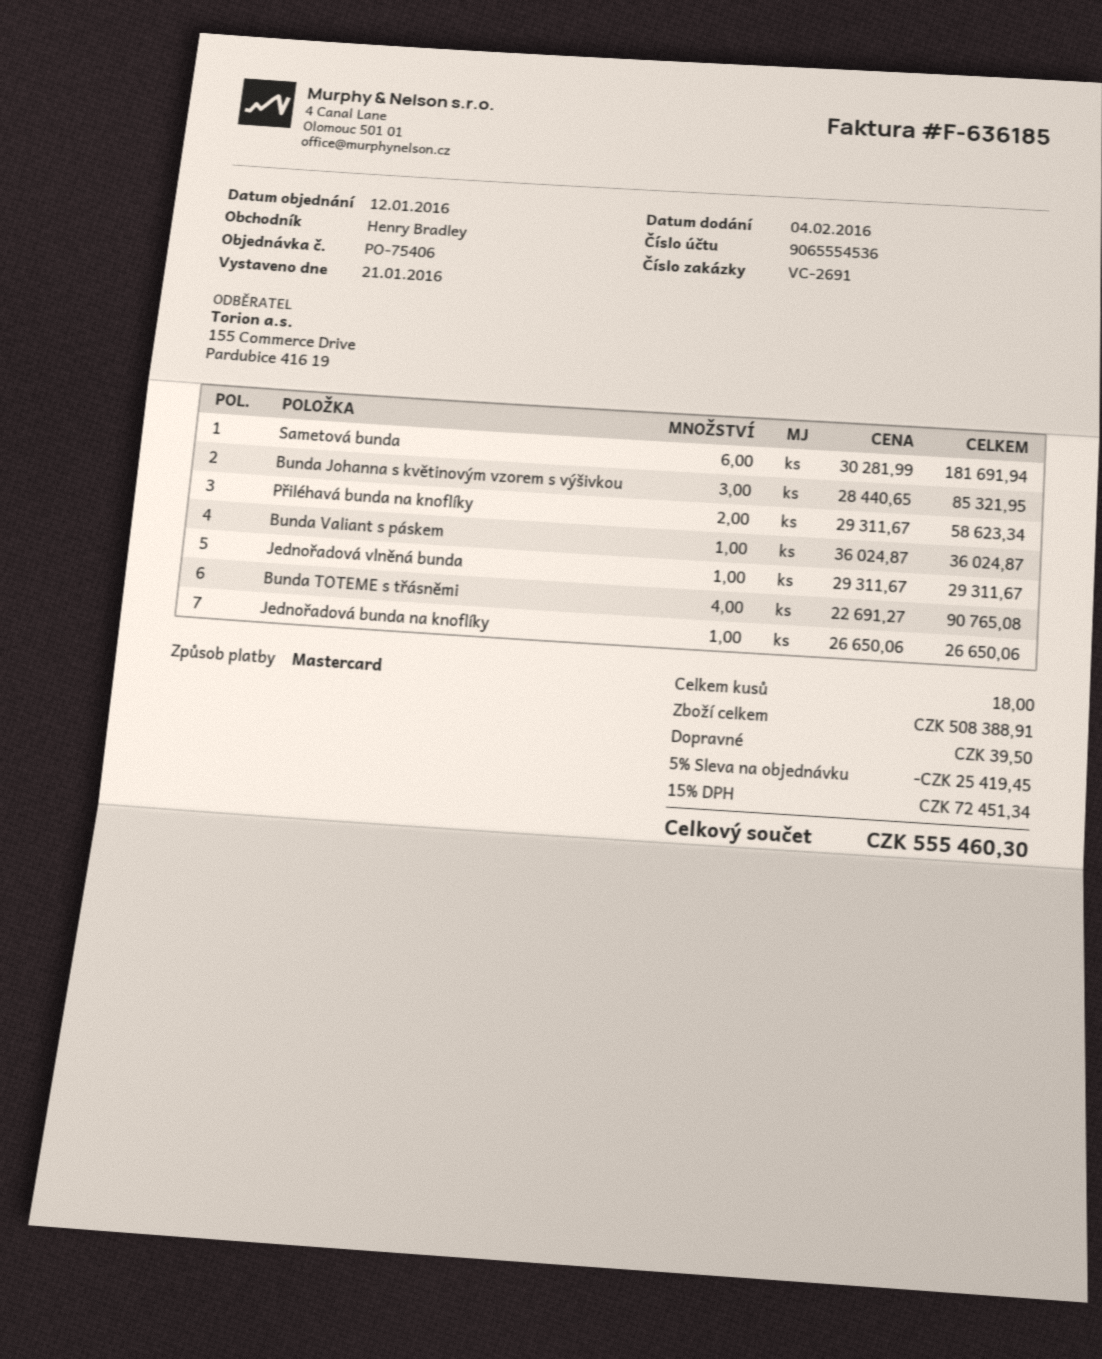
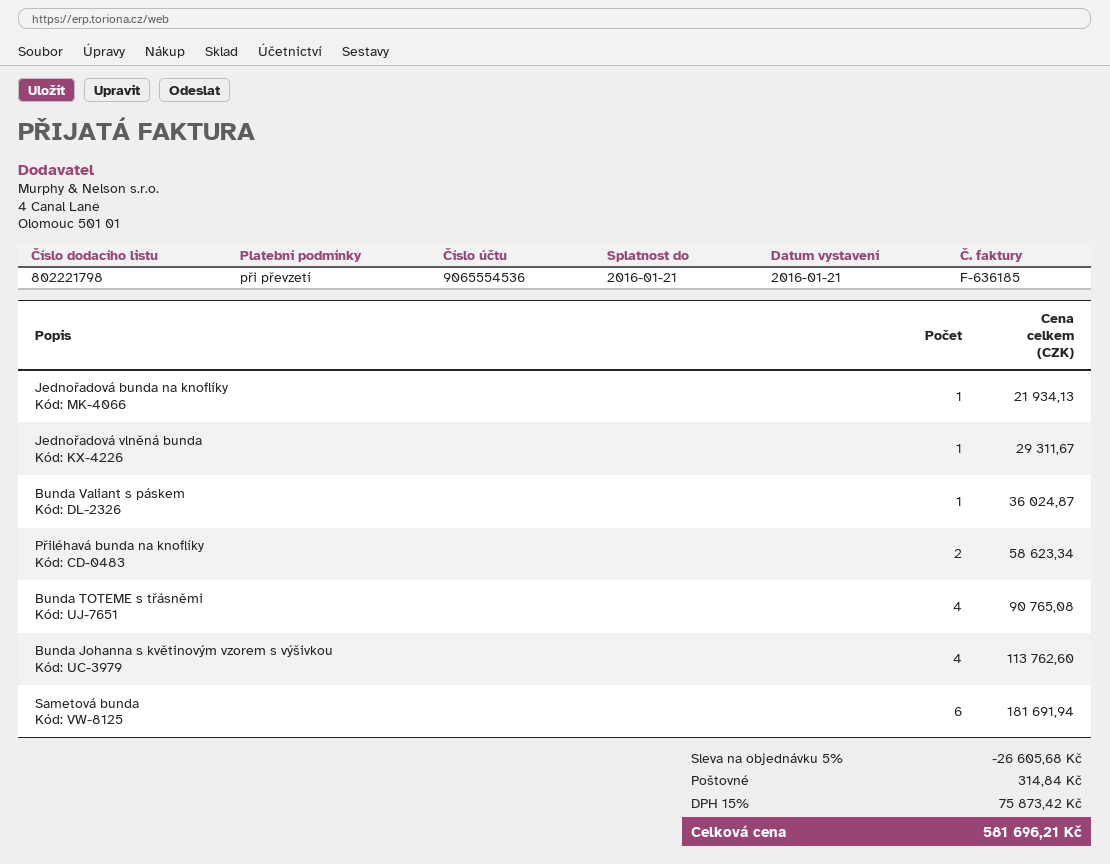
Bunda Johanna s květinovým vzorem s výšivkou: 3 for 85321.95 -> 4 for 113762.60
Jednořadová bunda na knoflíky: 1 for 26650.06 -> 1 for 21934.13
discount: 5% = 25419.45 -> 5% = 26605.68
shipping: 39.50 -> 314.84
tax: 15% = 72451.34 -> 15% = 75873.42
total: 555460.30 -> 581696.21

